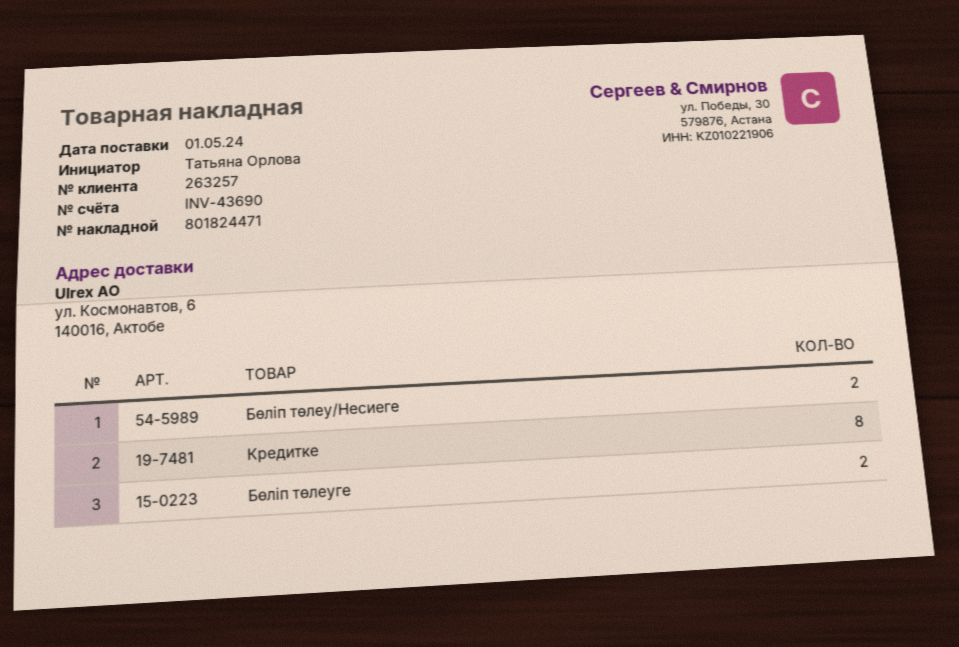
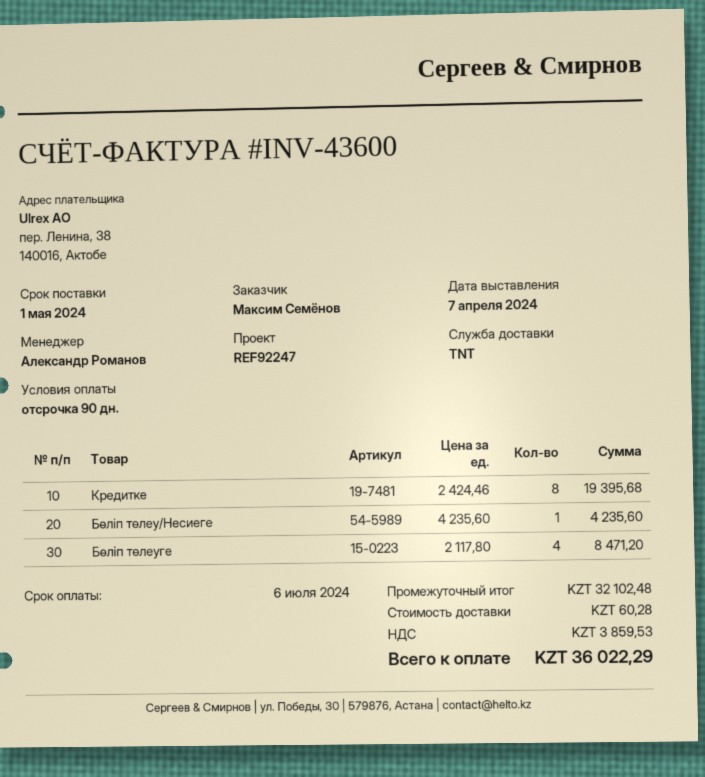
invoice number: INV-43690 -> INV-43600
ordered by: Татьяна Орлова -> Максим Семёнов
Бөліп төлеу/Несиеге: 2 -> 1
Бөліп төлеуге: 2 -> 4

